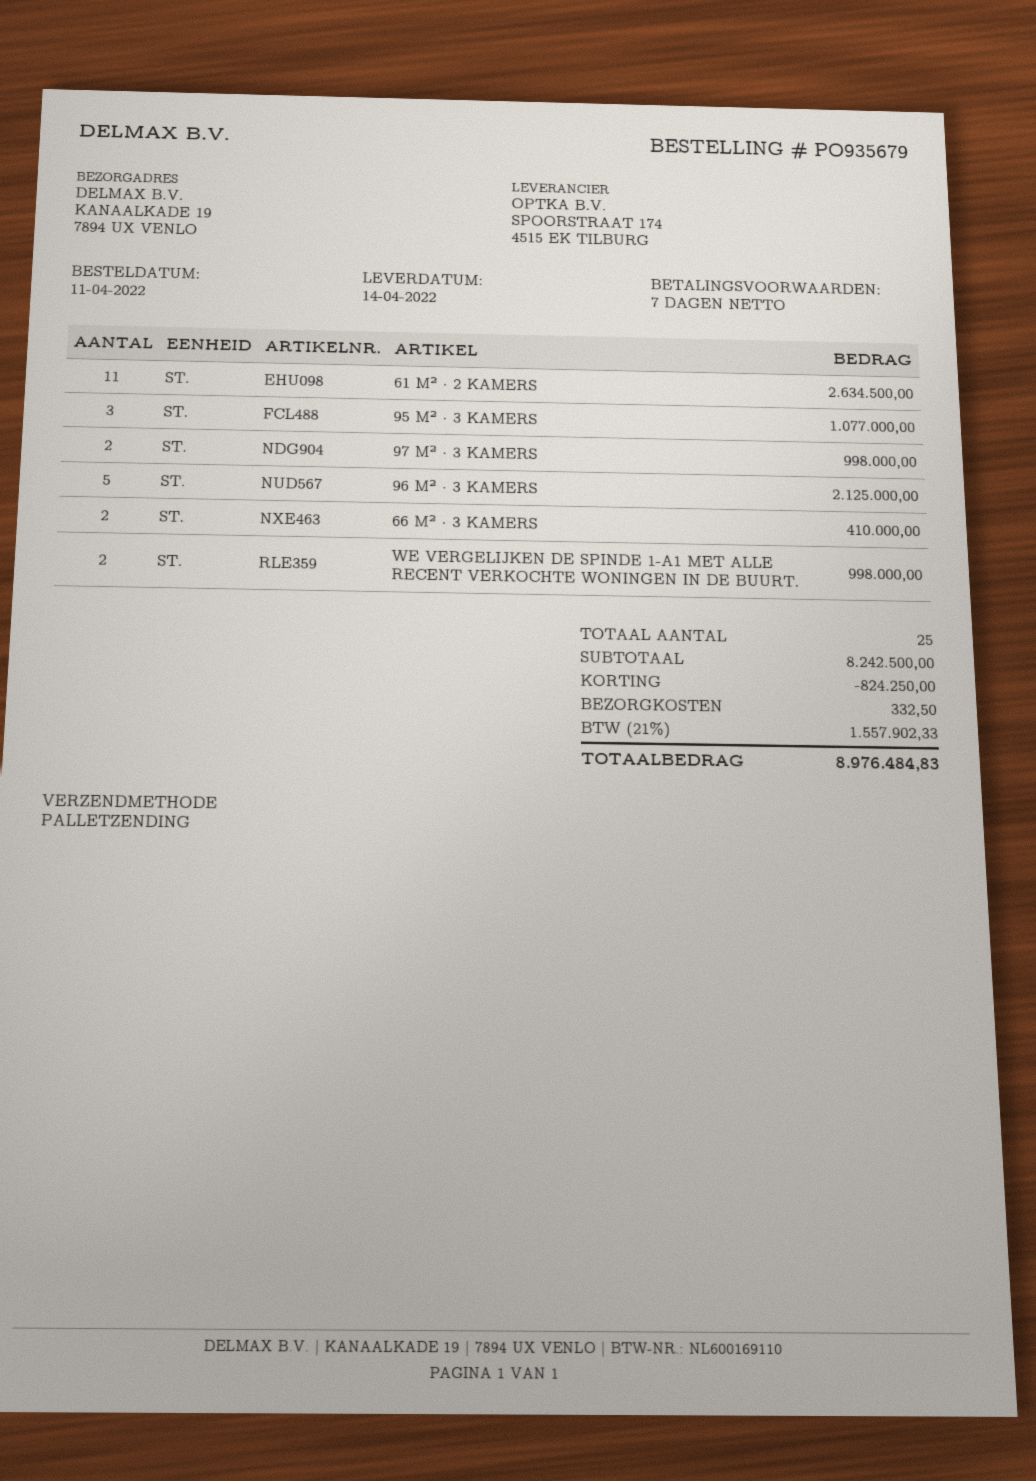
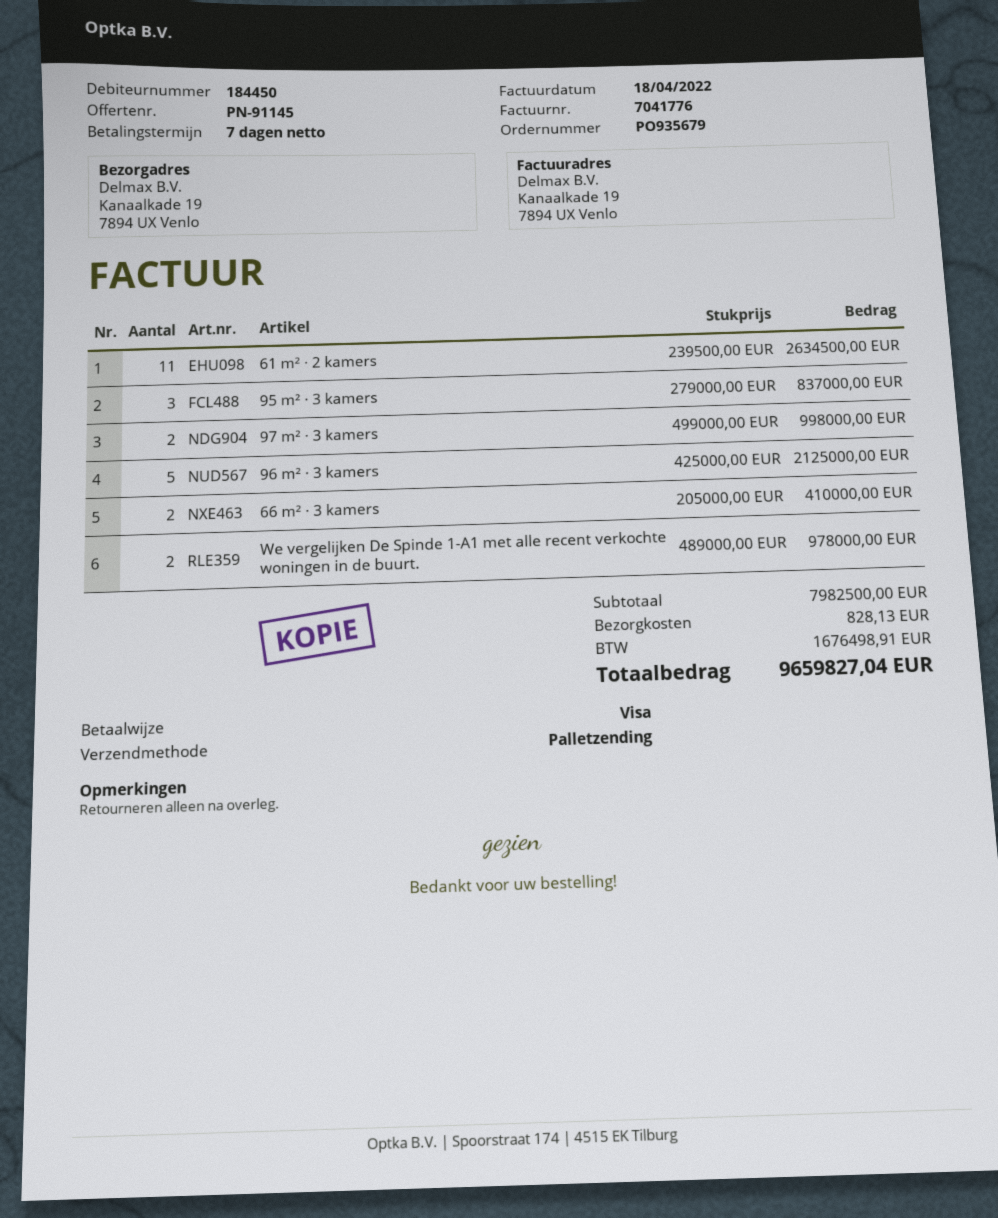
95 M² · 3 KAMERS: 3 for 1077000.00 -> 3 for 837000.00
WE VERGELIJKEN DE SPINDE 1-A1 MET ALLE RECENT VERKOCHTE WONINGEN IN DE BUURT.: 2 for 998000.00 -> 2 for 978000.00
subtotal: 8242500.00 -> 7982500.00
discount: 824250.00 -> none
shipping: 332.50 -> 828.13
tax: 1557902.33 -> 1676498.91
total: 8976484.83 -> 9659827.04

